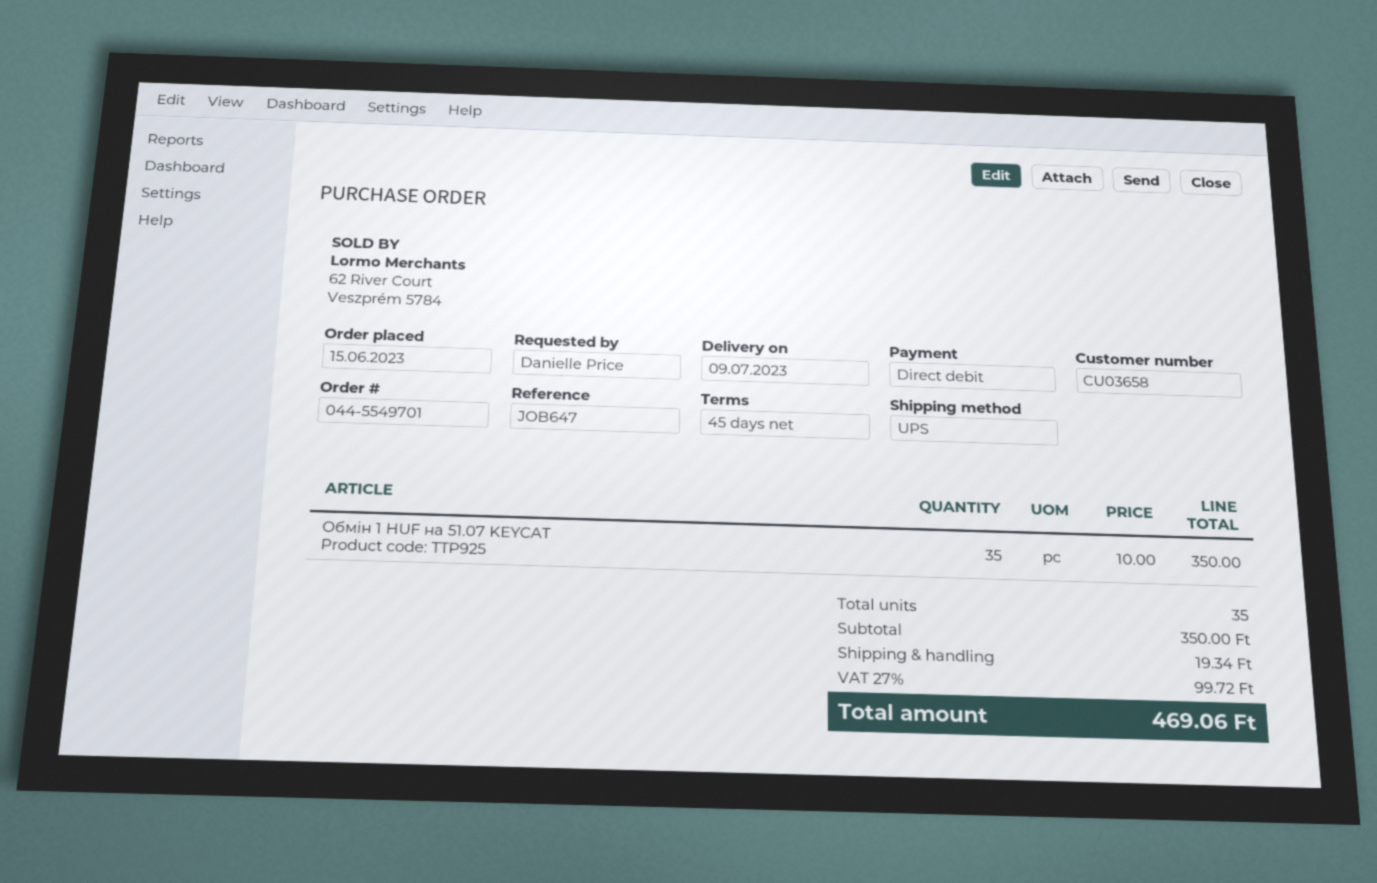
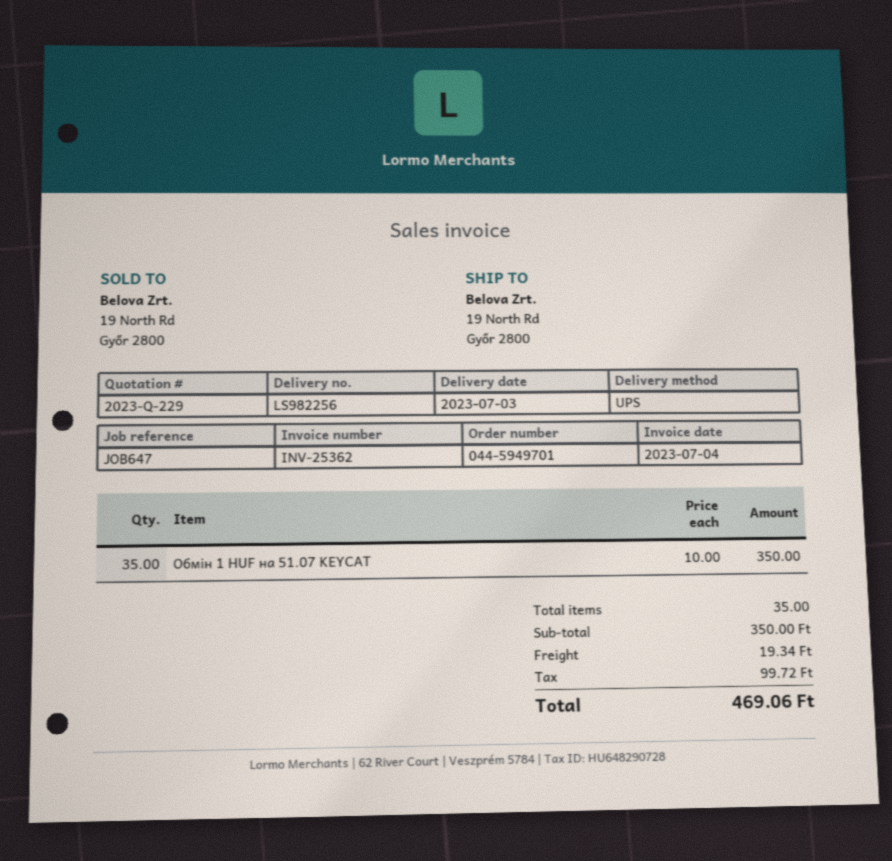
order number: 044-5549701 -> 044-5949701
delivery date: 2023-07-09 -> 2023-07-03

